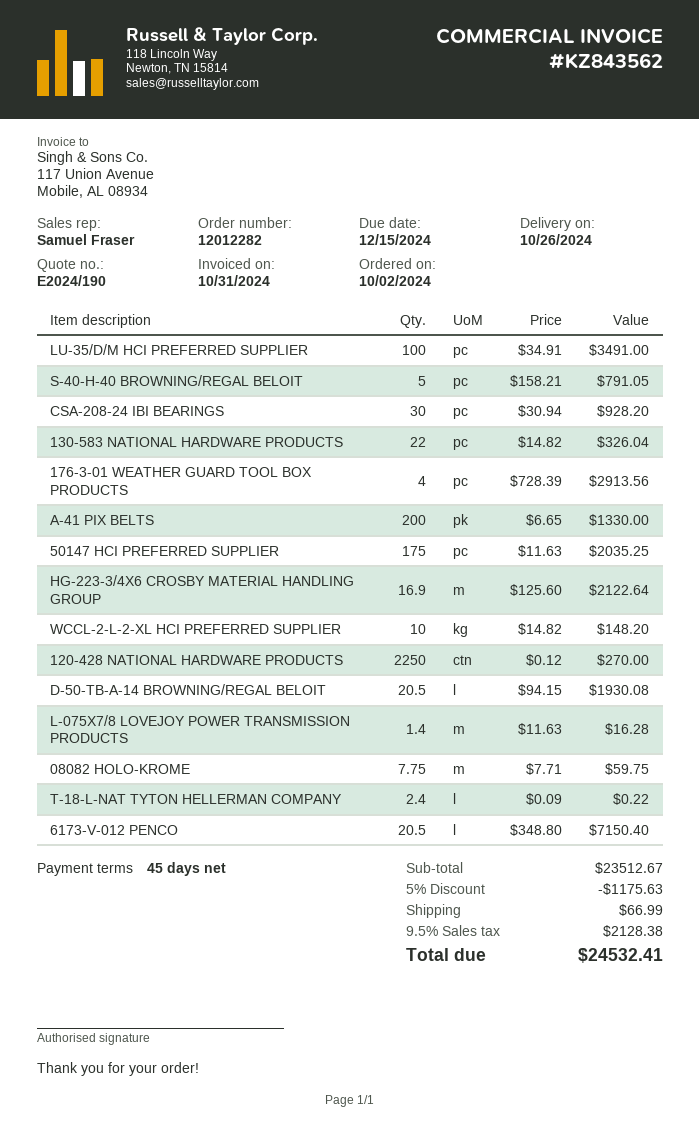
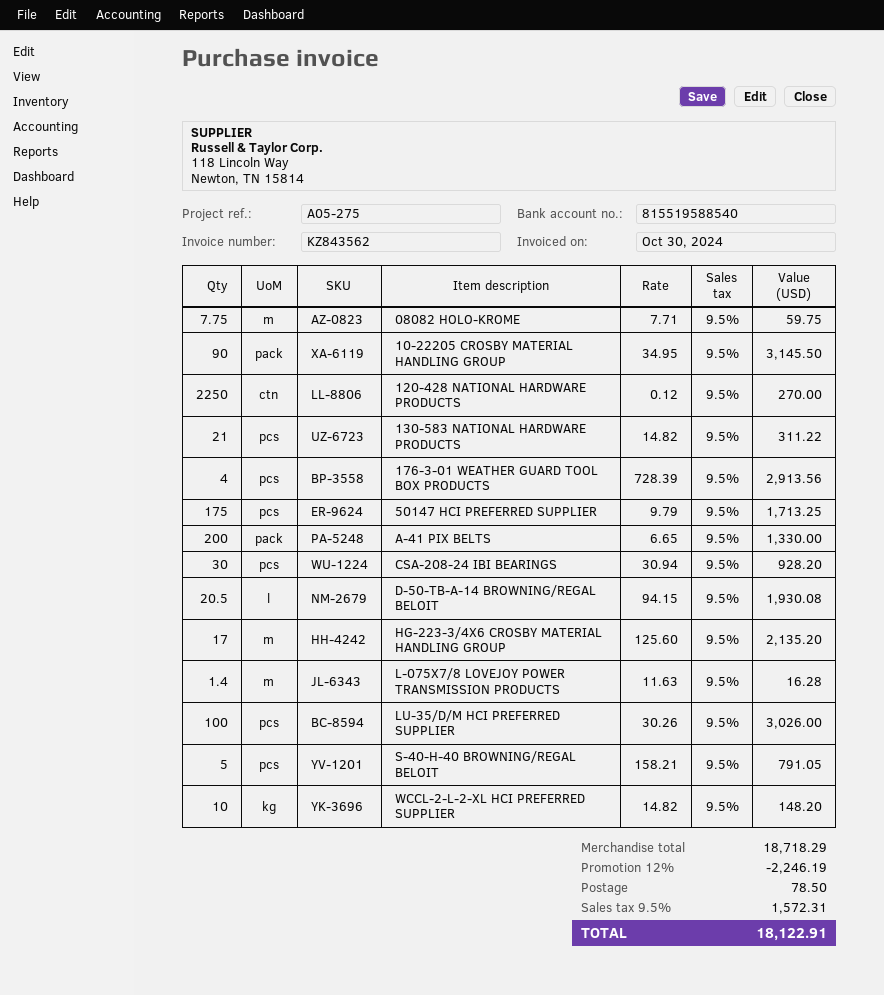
invoice date: 2024-10-31 -> 2024-10-30
LU-35/D/M HCI PREFERRED SUPPLIER: 100 x 34.91 = 3491.00 -> 100 x 30.26 = 3026.00
130-583 NATIONAL HARDWARE PRODUCTS: 22 x 14.82 = 326.04 -> 21 x 14.82 = 311.22
50147 HCI PREFERRED SUPPLIER: 175 x 11.63 = 2035.25 -> 175 x 9.79 = 1713.25
HG-223-3/4X6 CROSBY MATERIAL HANDLING GROUP: 16.9 x 125.60 = 2122.64 -> 17 x 125.60 = 2135.20
T-18-L-NAT TYTON HELLERMAN COMPANY: 2.4 x 0.09 = 0.22 -> none
6173-V-012 PENCO: 20.5 x 348.80 = 7150.40 -> none
10-22205 CROSBY MATERIAL HANDLING GROUP: none -> 90 x 34.95 = 3145.50
subtotal: 23512.67 -> 18718.29
discount: 5% = 1175.63 -> 12% = 2246.19
shipping: 66.99 -> 78.50
tax: 9.5% = 2128.38 -> 9.5% = 1572.31
total: 24532.41 -> 18122.91

